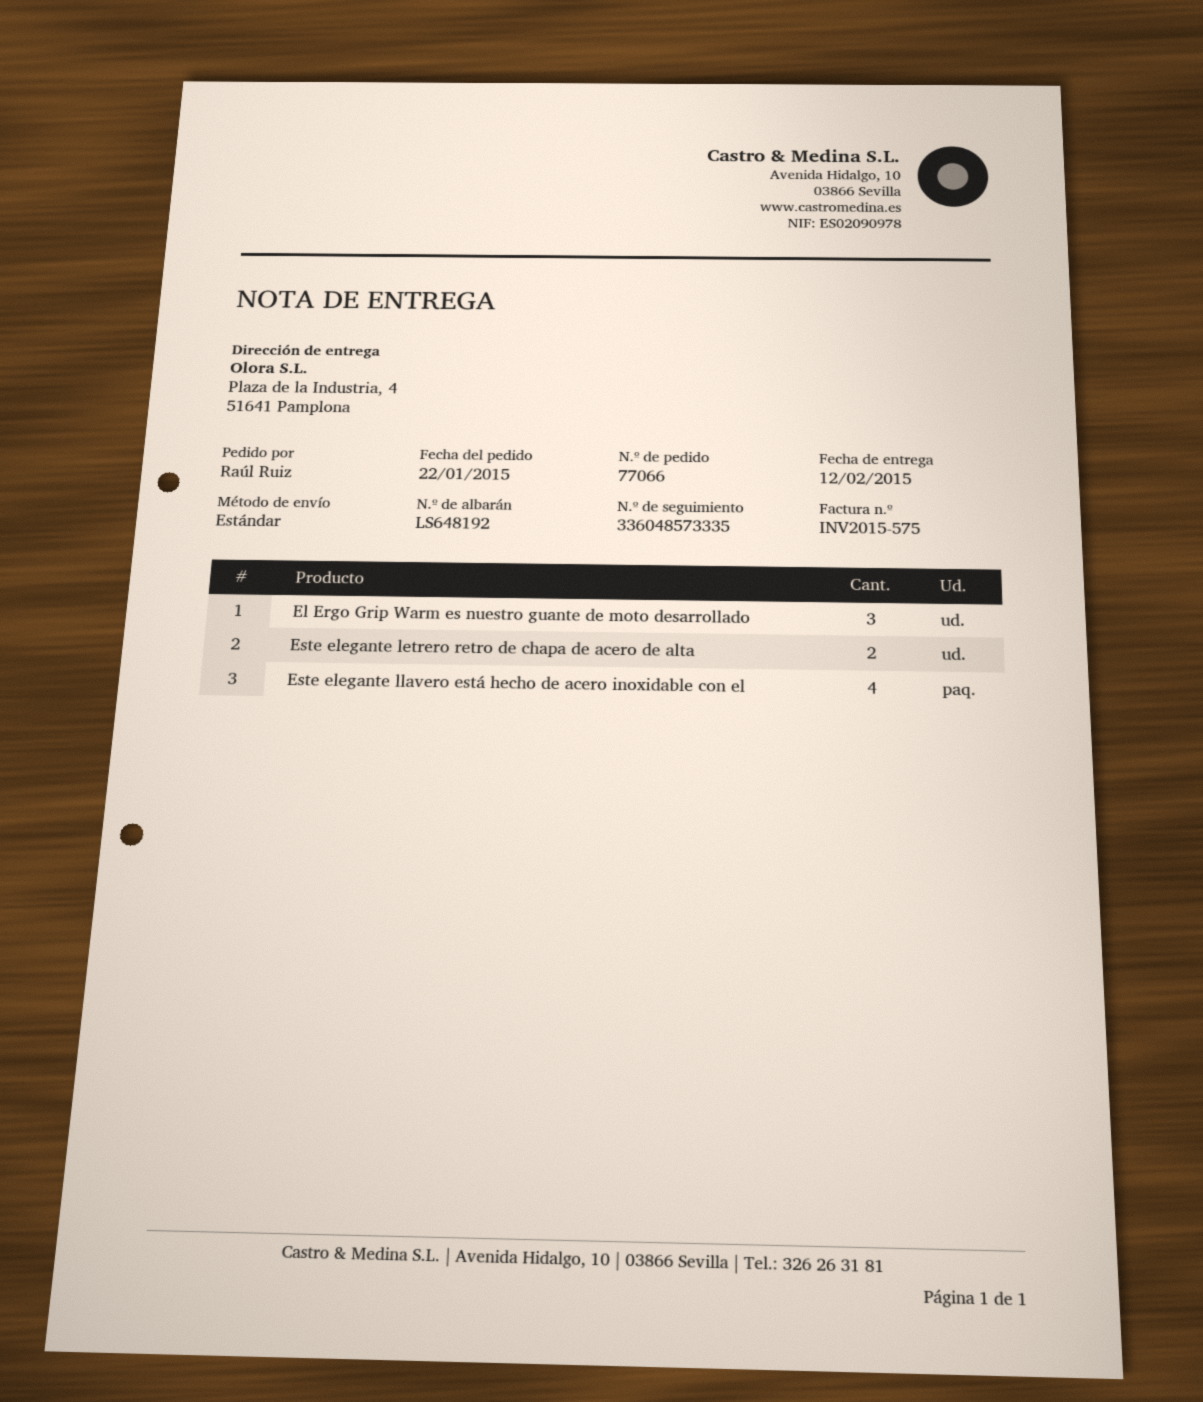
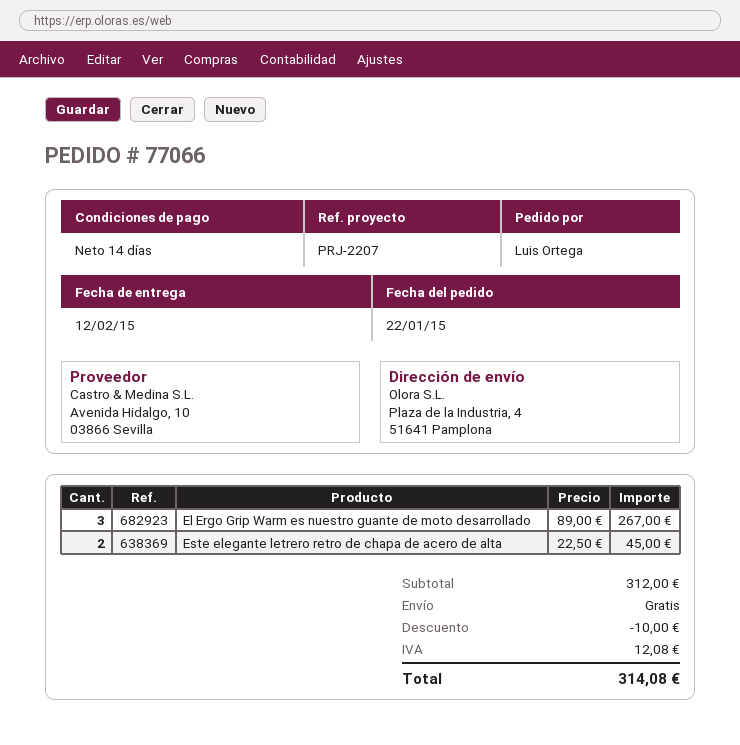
ordered by: Raúl Ruiz -> Luis Ortega
Este elegante llavero está hecho de acero inoxidable con el: 4 -> none

